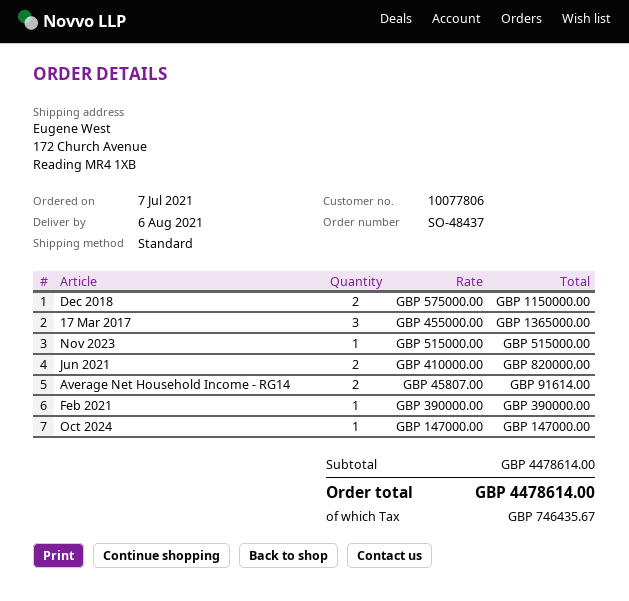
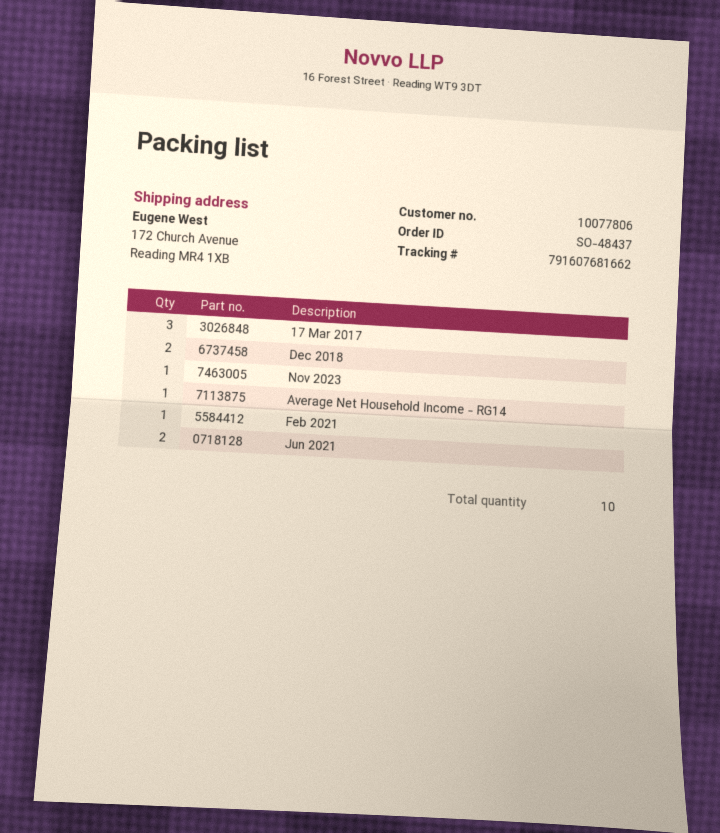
Average Net Household Income - RG14: 2 -> 1
Oct 2024: 1 -> none

